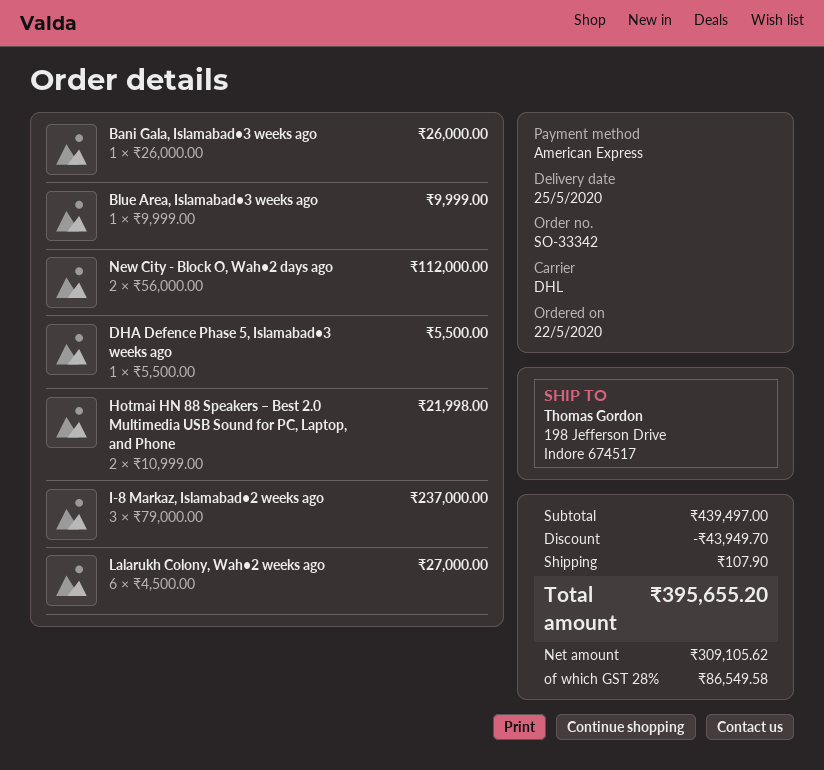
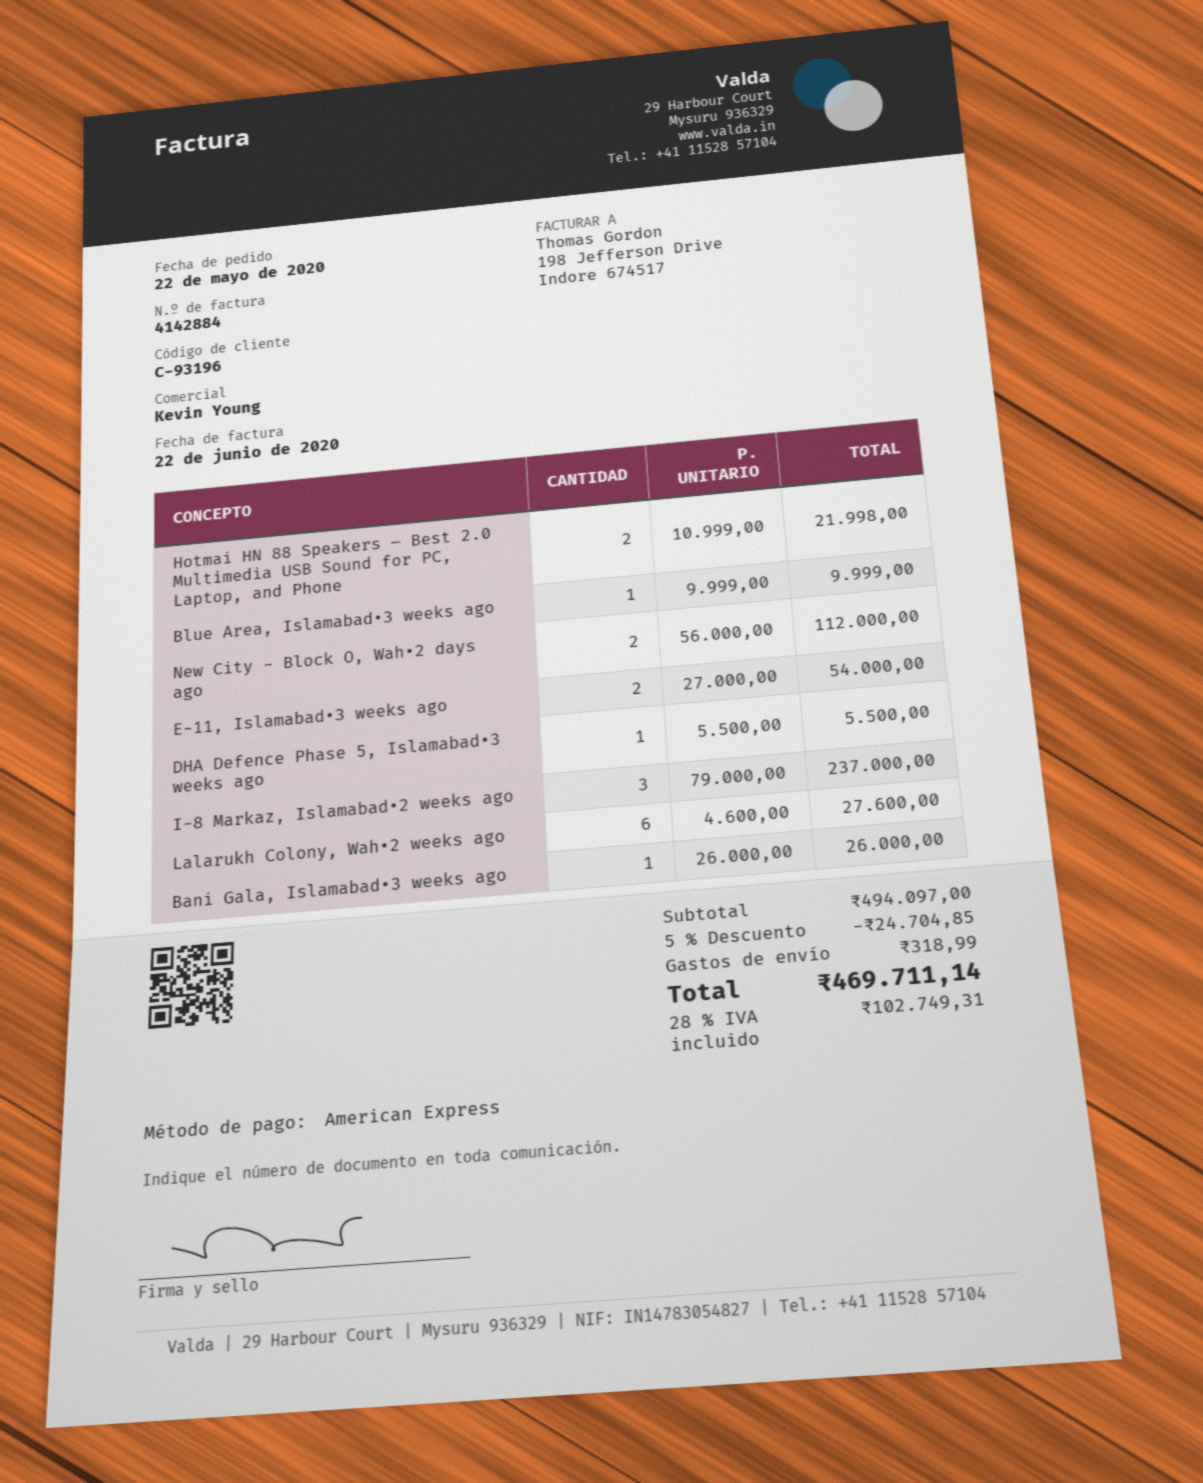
Lalarukh Colony, Wah•2 weeks ago: 6 x 4500.00 = 27000.00 -> 6 x 4600.00 = 27600.00
E-11, Islamabad•3 weeks ago: none -> 2 x 27000.00 = 54000.00
subtotal: 439497.00 -> 494097.00
discount: 43949.70 -> 24704.85
shipping: 107.90 -> 318.99
tax: 28% = 86549.58 -> 28% = 102749.31
total: 395655.20 -> 469711.14

